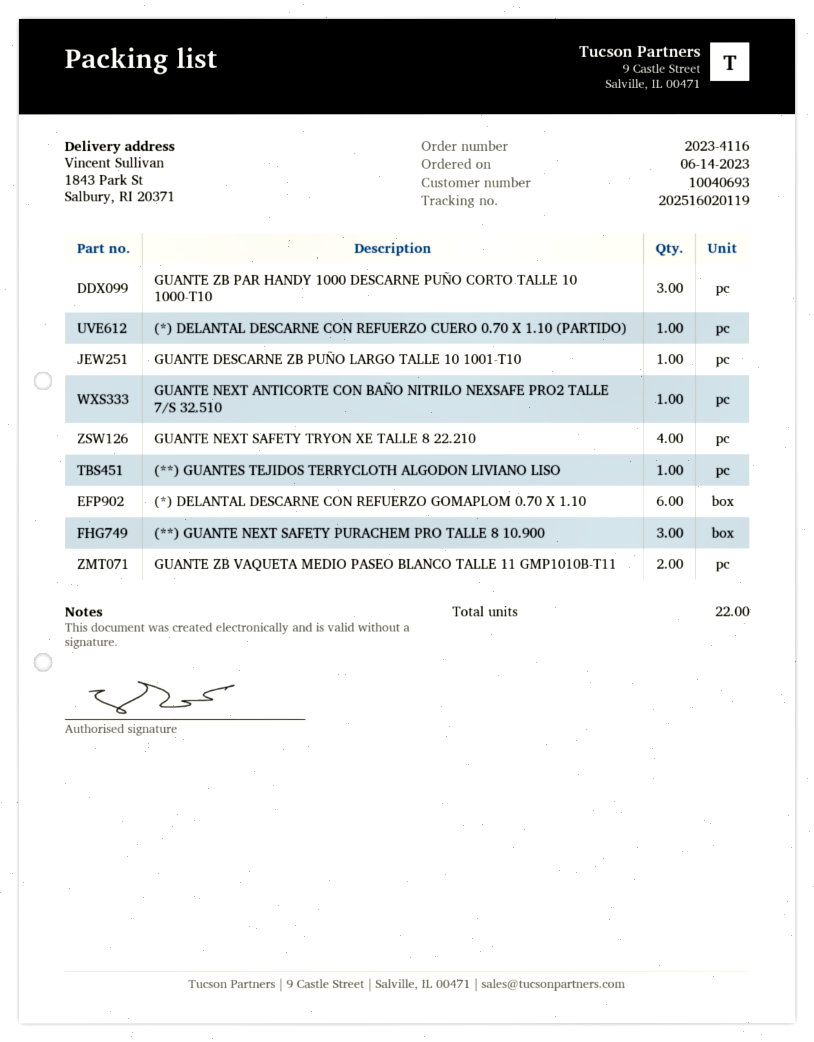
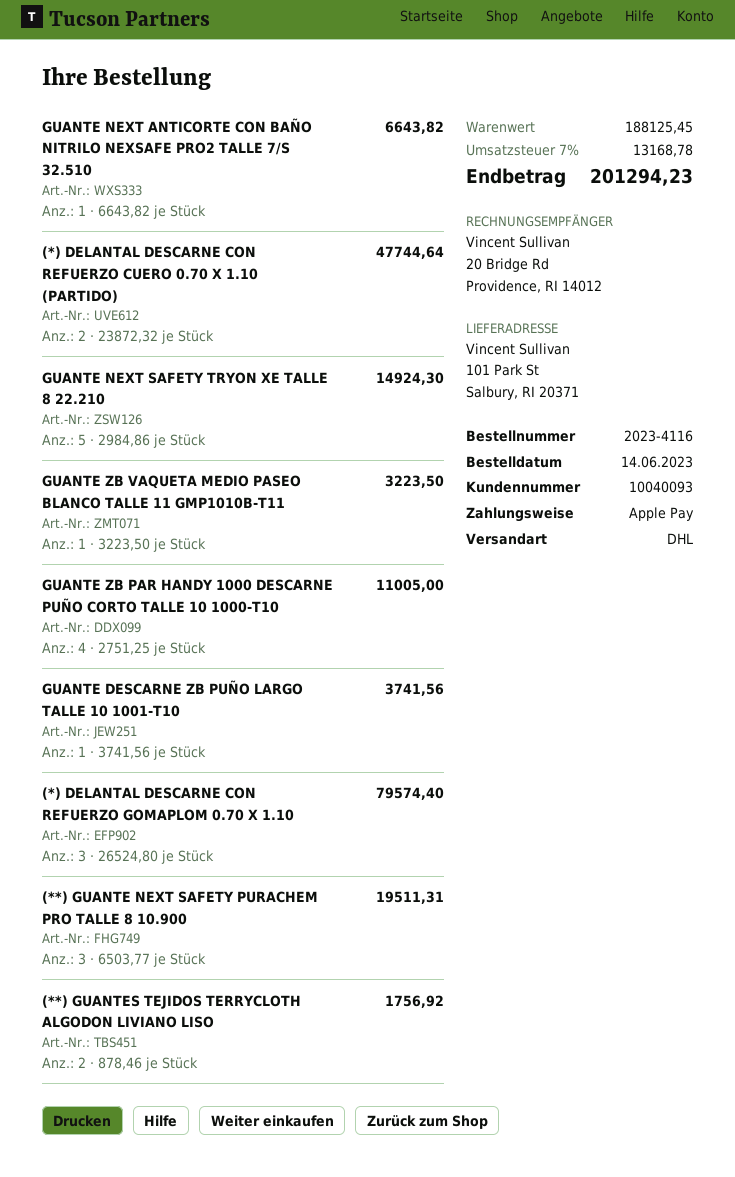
customer number: 10040693 -> 10040093
ship to: 1843 Park St, Salbury, RI 20371 -> 101 Park St, Salbury, RI 20371
GUANTE ZB PAR HANDY 1000 DESCARNE PUÑO CORTO TALLE 10 1000-T10: 3 -> 4
(*) DELANTAL DESCARNE CON REFUERZO CUERO 0.70 X 1.10 (PARTIDO): 1 -> 2
GUANTE NEXT SAFETY TRYON XE TALLE 8 22.210: 4 -> 5
(**) GUANTES TEJIDOS TERRYCLOTH ALGODON LIVIANO LISO: 1 -> 2
(*) DELANTAL DESCARNE CON REFUERZO GOMAPLOM 0.70 X 1.10: 6 -> 3
GUANTE ZB VAQUETA MEDIO PASEO BLANCO TALLE 11 GMP1010B-T11: 2 -> 1

